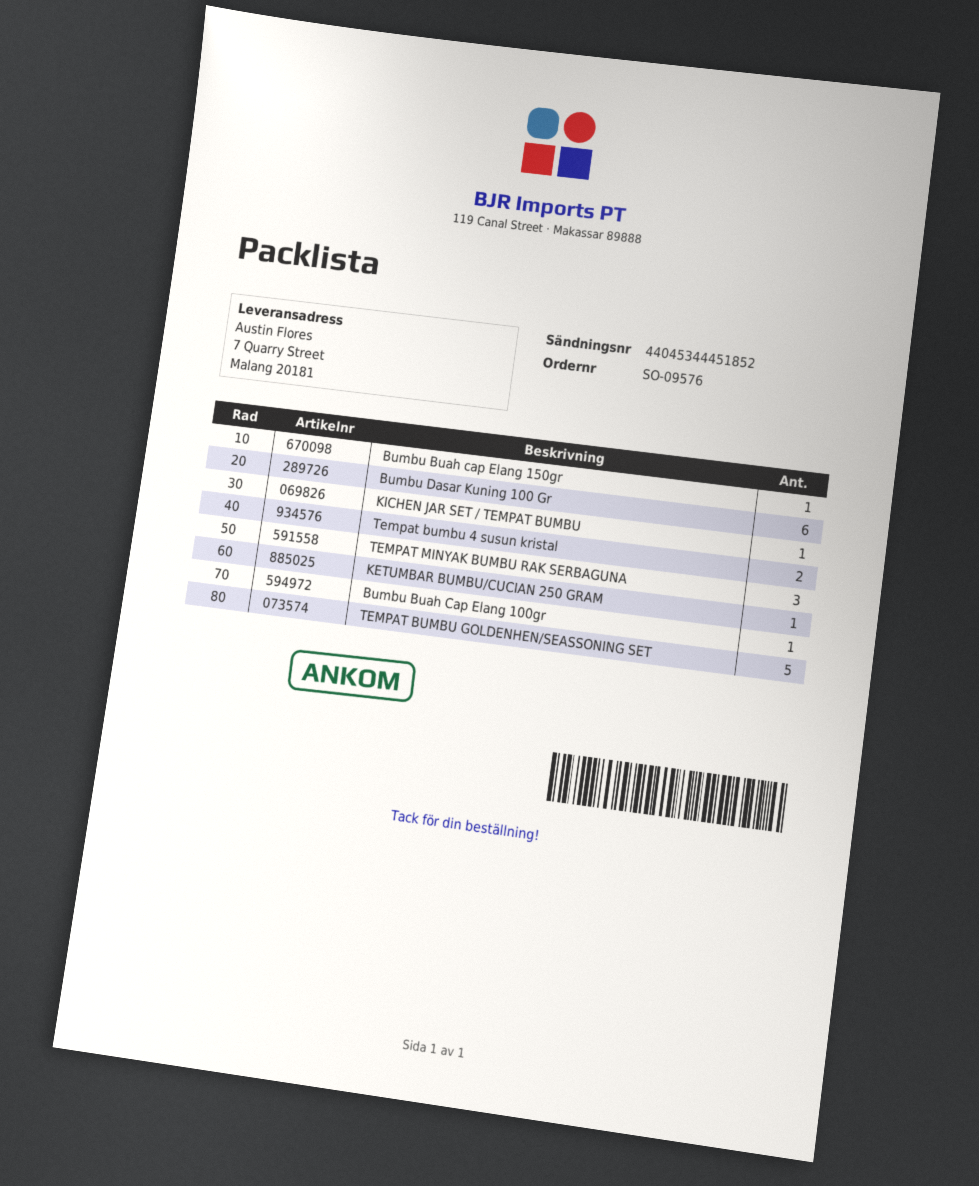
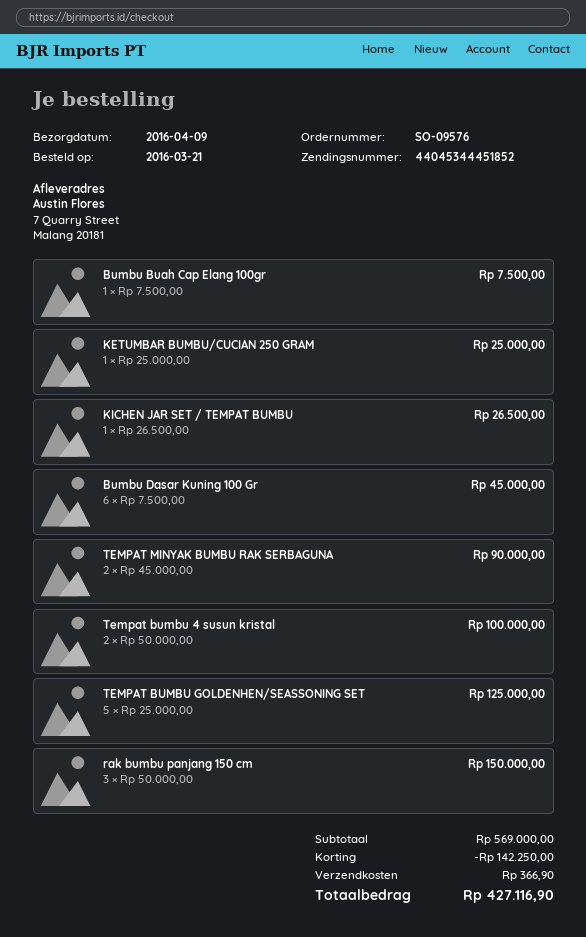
Bumbu Buah cap Elang 150gr: 1 -> none
TEMPAT MINYAK BUMBU RAK SERBAGUNA: 3 -> 2
rak bumbu panjang 150 cm: none -> 3

